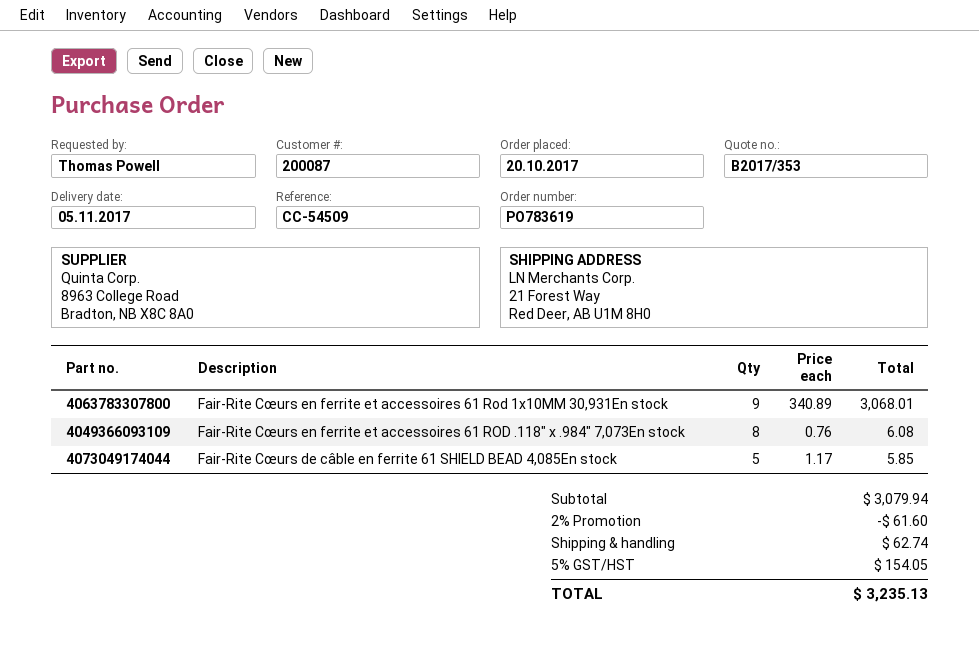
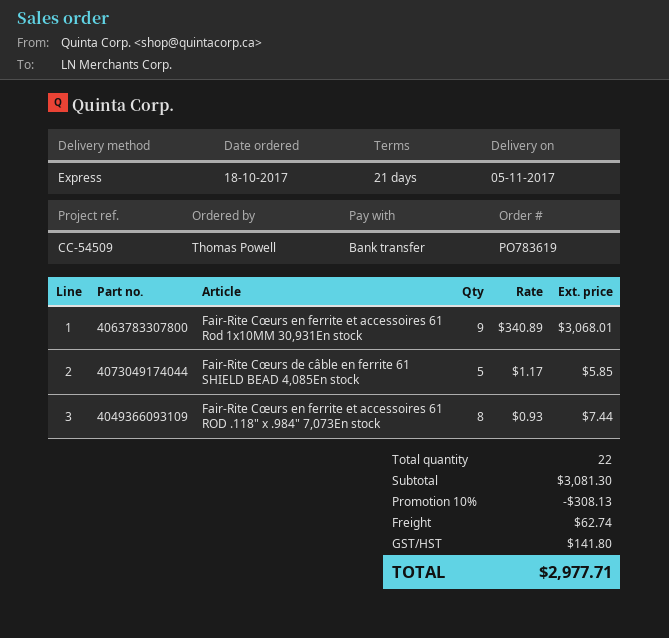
order date: 2017-10-20 -> 2017-10-18
Fair-Rite Cœurs en ferrite et accessoires 61 ROD .118" x .984" 7,073En stock: 8 x 0.76 = 6.08 -> 8 x 0.93 = 7.44
subtotal: 3079.94 -> 3081.30
discount: 2% = 61.60 -> 10% = 308.13
tax: 154.05 -> 141.80
total: 3235.13 -> 2977.71

